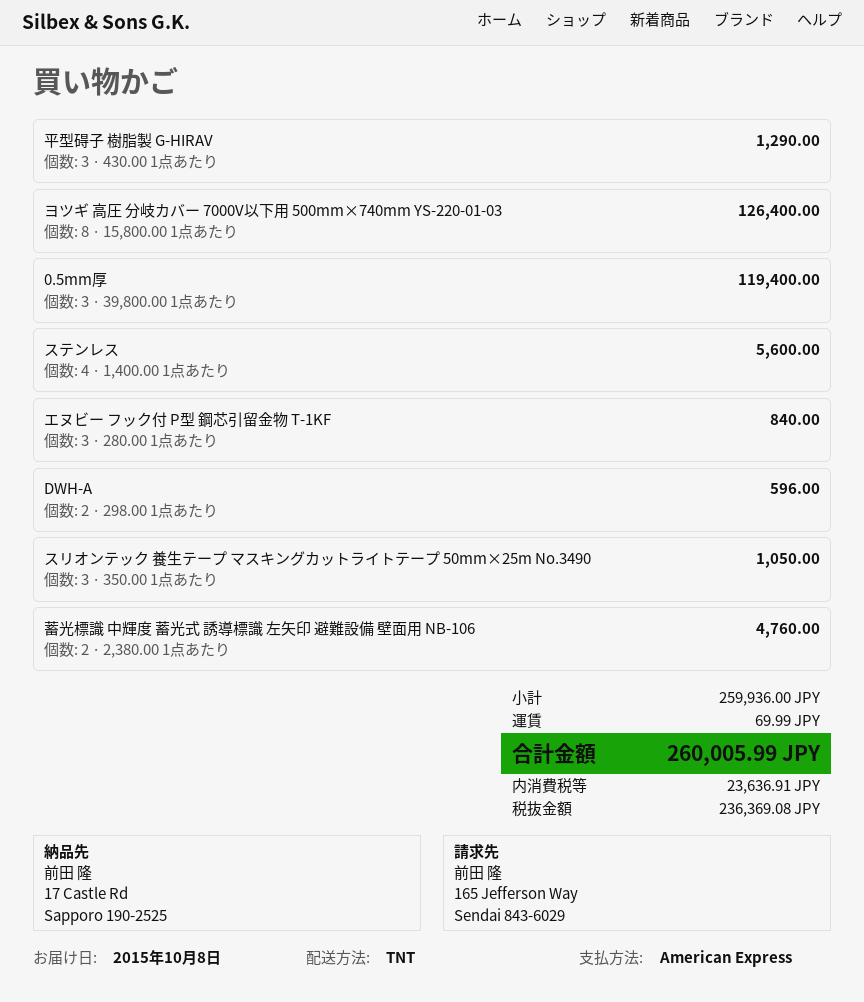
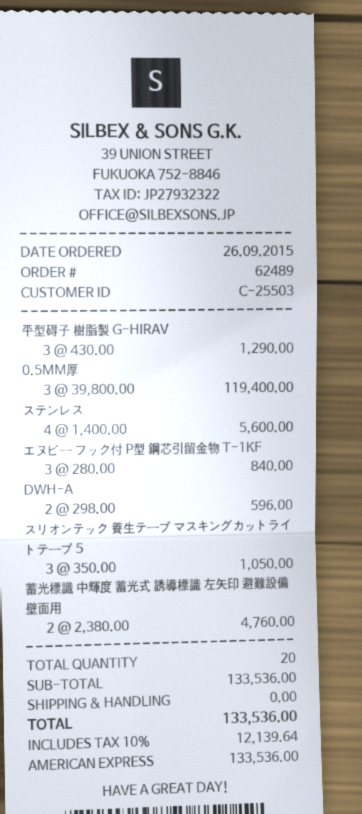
ヨツギ 高圧 分岐カバー 7000V以下用 500mm×740mm YS-220-01-03: 8 x 15800.00 = 126400.00 -> none
subtotal: 259936.00 -> 133536.00
shipping: 69.99 -> 0.00
tax: 23636.91 -> 12139.64
total: 260005.99 -> 133536.00

